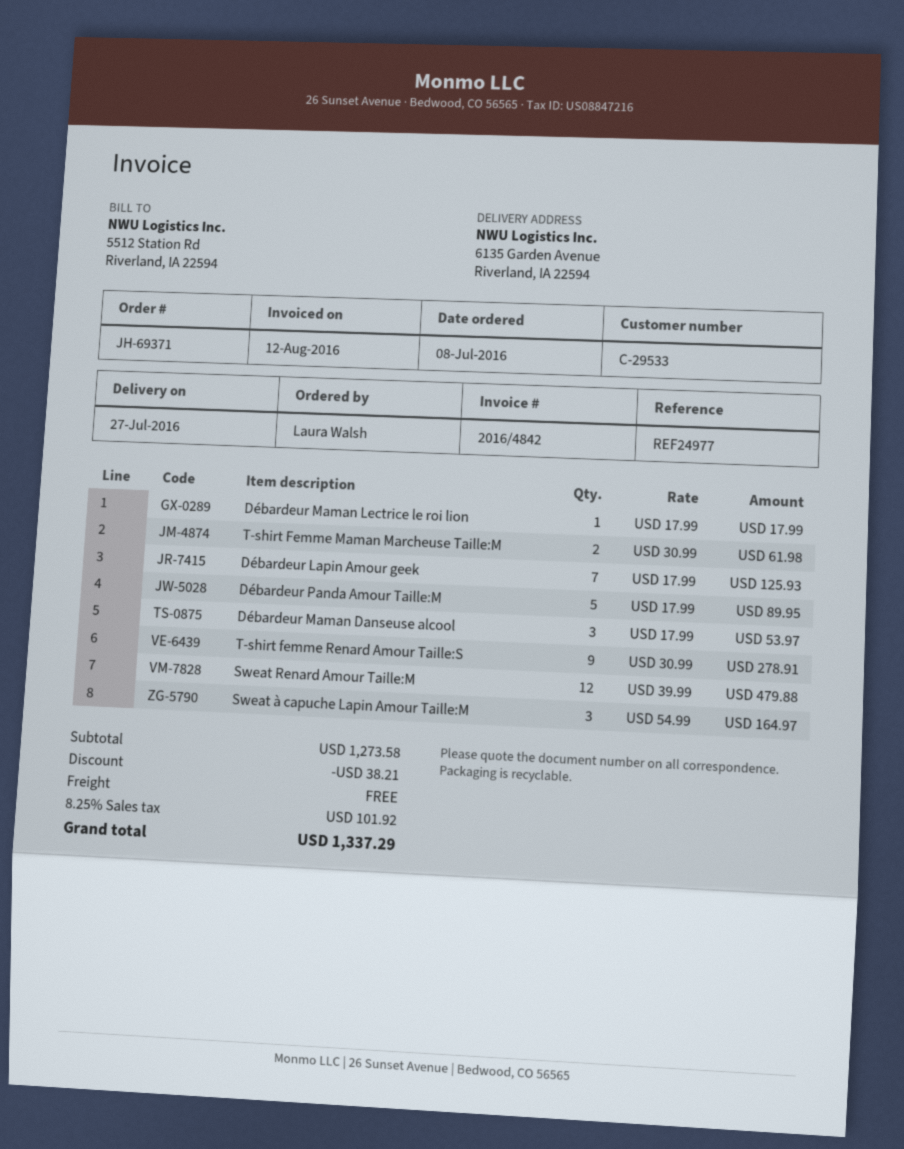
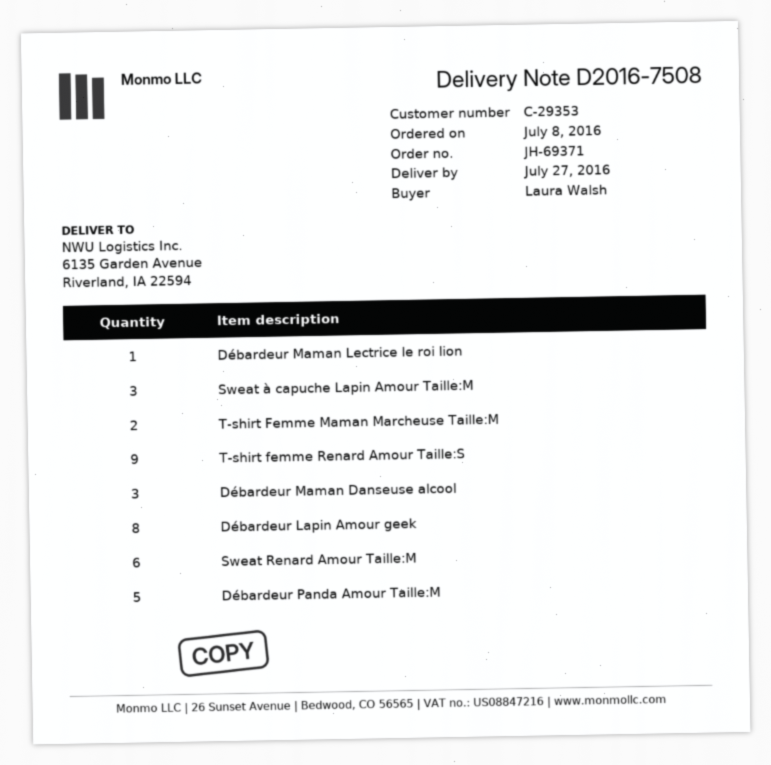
customer number: C-29533 -> C-29353
Débardeur Lapin Amour geek: 7 -> 8
Sweat Renard Amour Taille:M: 12 -> 6

